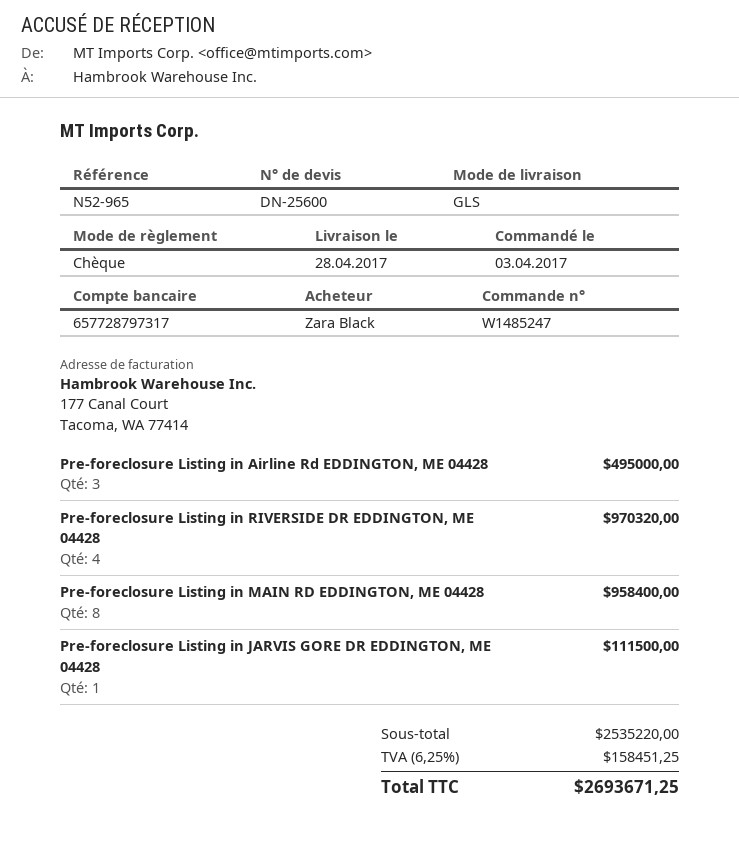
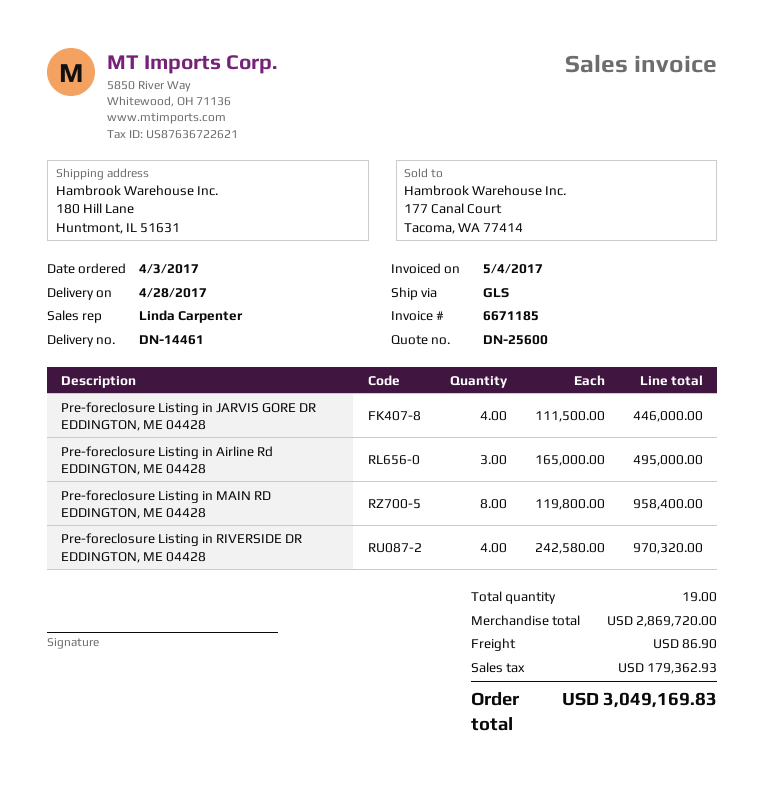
Pre-foreclosure Listing in JARVIS GORE DR EDDINGTON, ME 04428: 1 for 111500.00 -> 4 for 446000.00
subtotal: 2535220.00 -> 2869720.00
shipping: none -> 86.90
tax: 158451.25 -> 179362.93
total: 2693671.25 -> 3049169.83

